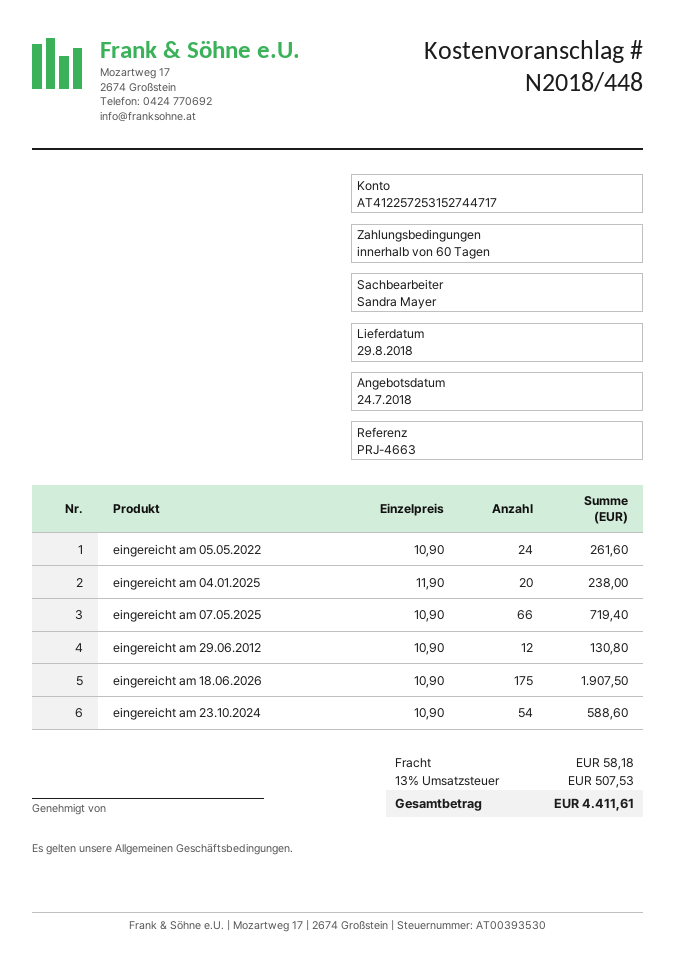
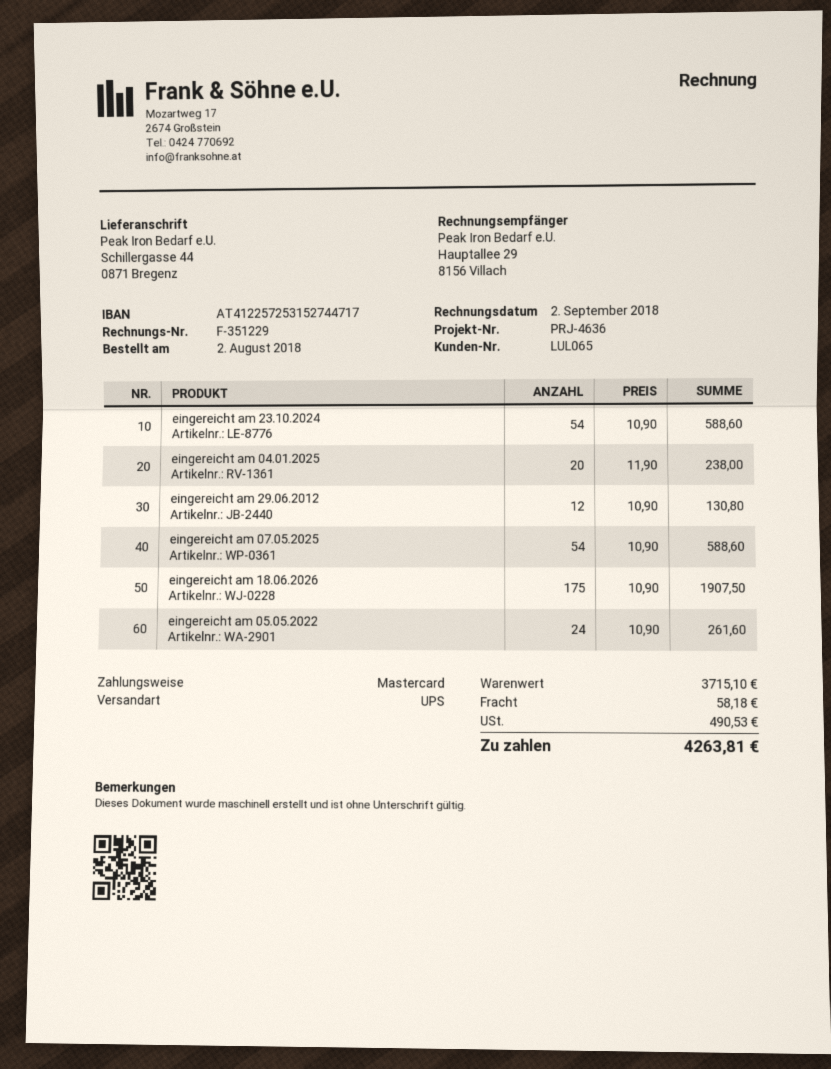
reference: PRJ-4663 -> PRJ-4636
eingereicht am 07.05.2025: 66 x 10.90 = 719.40 -> 54 x 10.90 = 588.60
tax: 507.53 -> 490.53
total: 4411.61 -> 4263.81

